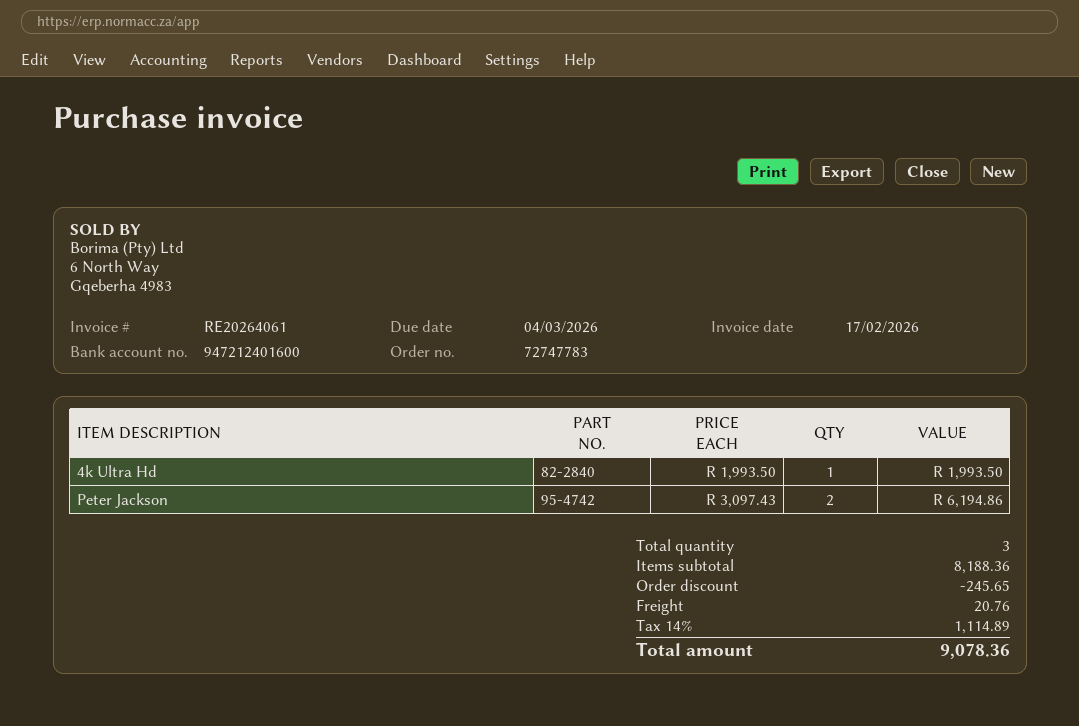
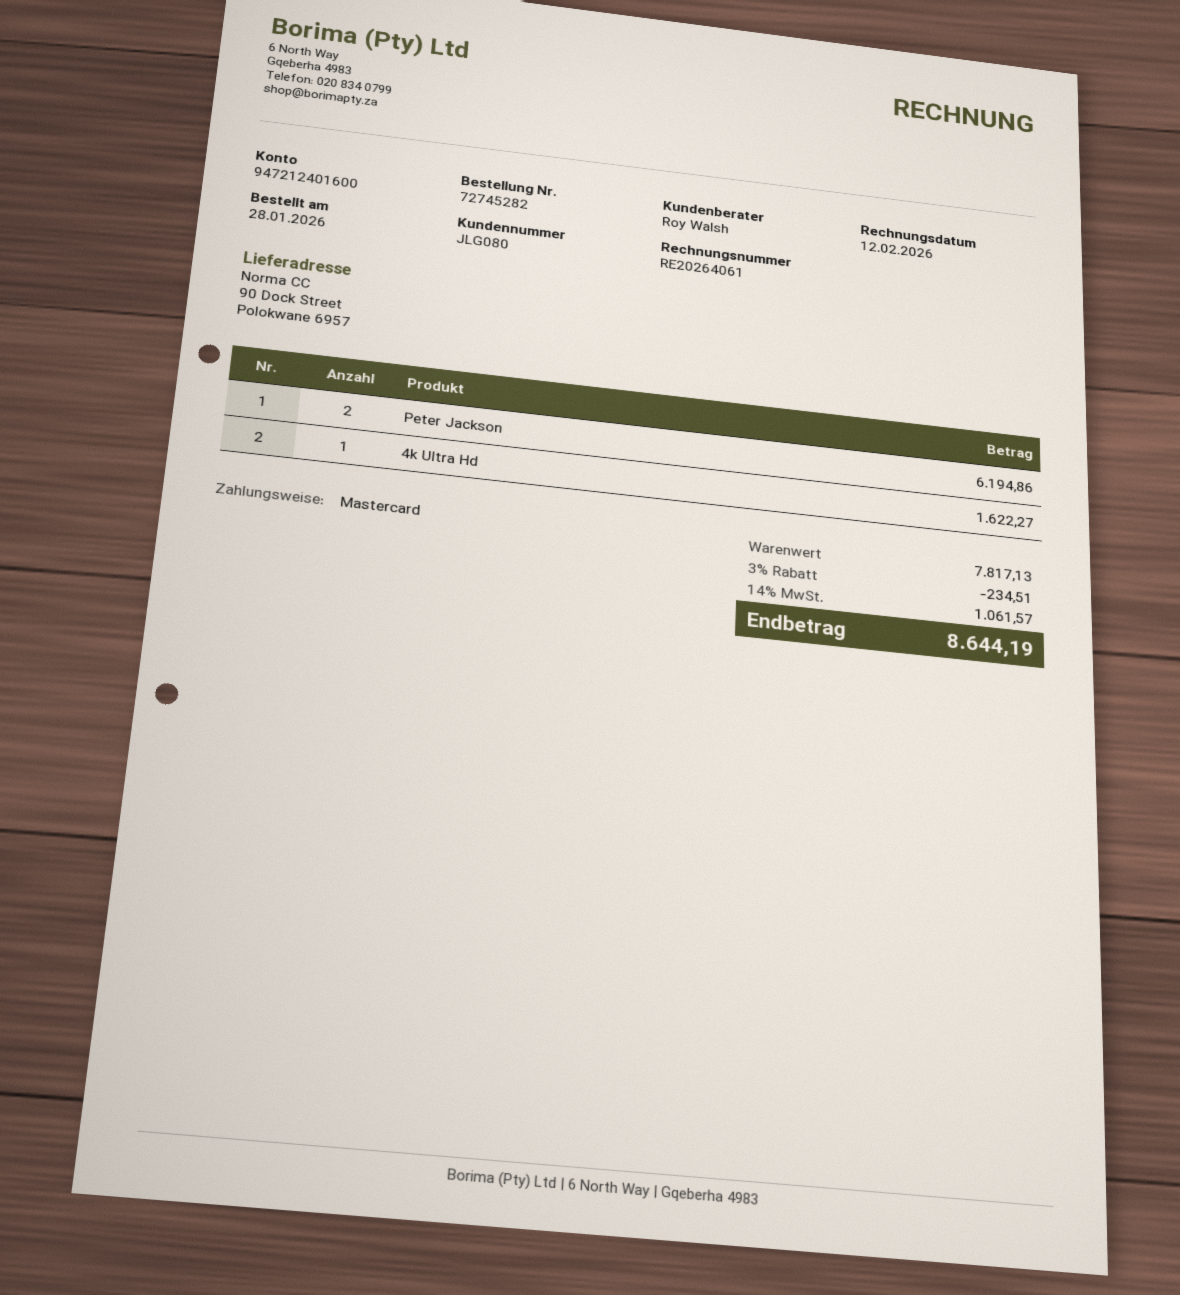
order number: 72747783 -> 72745282
invoice date: 2026-02-17 -> 2026-02-12
4k Ultra Hd: 1 for 1993.50 -> 1 for 1622.27
subtotal: 8188.36 -> 7817.13
discount: 245.65 -> 234.51
shipping: 20.76 -> none
tax: 14% = 1114.89 -> 14% = 1061.57
total: 9078.36 -> 8644.19

